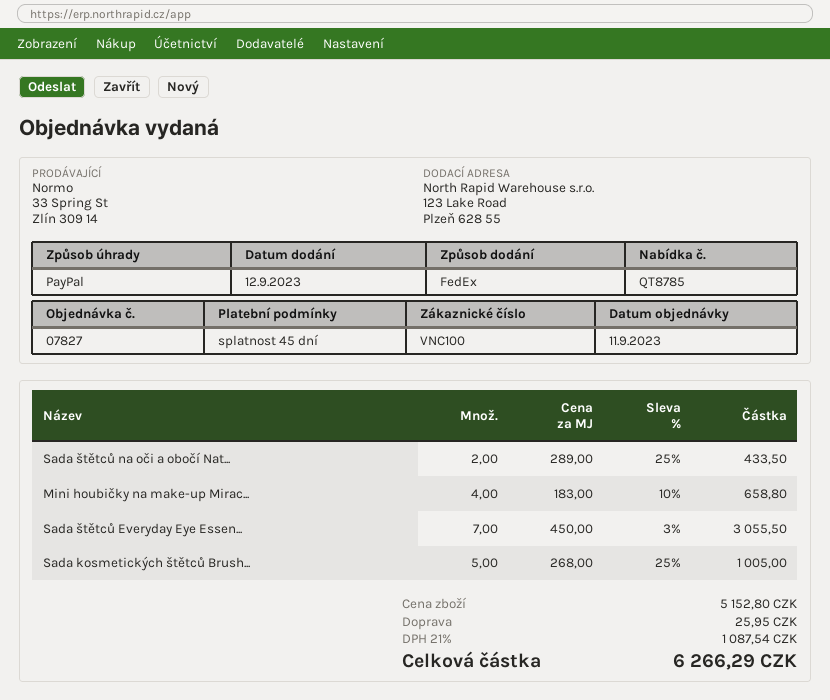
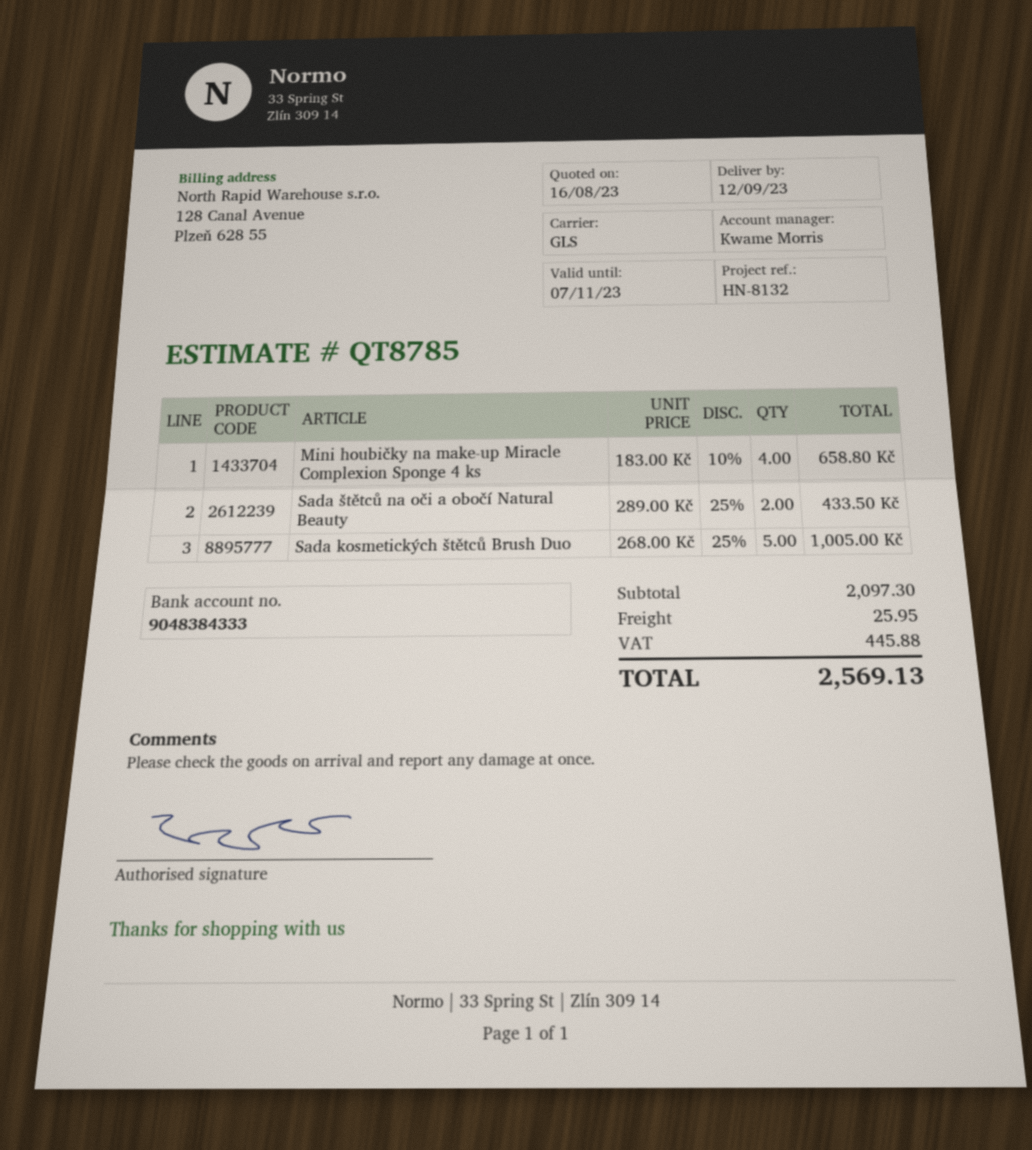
shipping method: FedEx -> GLS
Sada štětců Everyday Eye Essen...: 7 x 450.00 - 3% = 3055.50 -> none
subtotal: 5152.80 -> 2097.30
tax: 1087.54 -> 445.88
total: 6266.29 -> 2569.13

